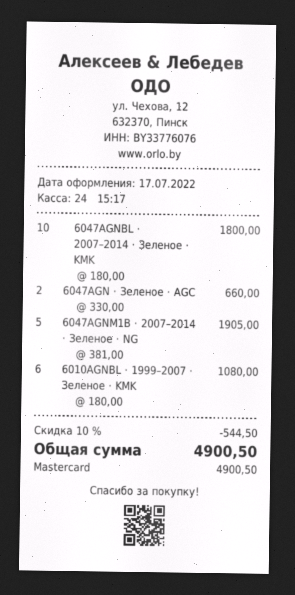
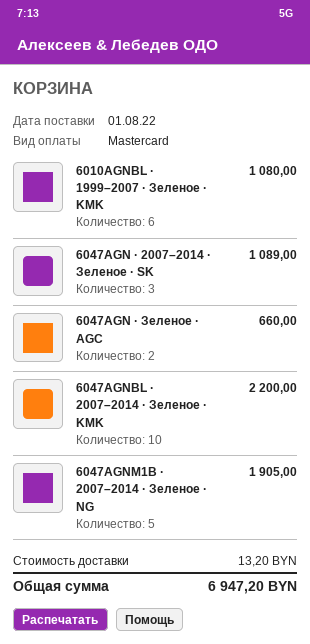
6047AGNBL · 2007–2014 · Зеленое · KMK: 10 for 1800.00 -> 10 for 2200.00
6047AGN · 2007–2014 · Зеленое · SK: none -> 3 for 1089.00
discount: 10% = 544.50 -> none
shipping: none -> 13.20
total: 4900.50 -> 6947.20

